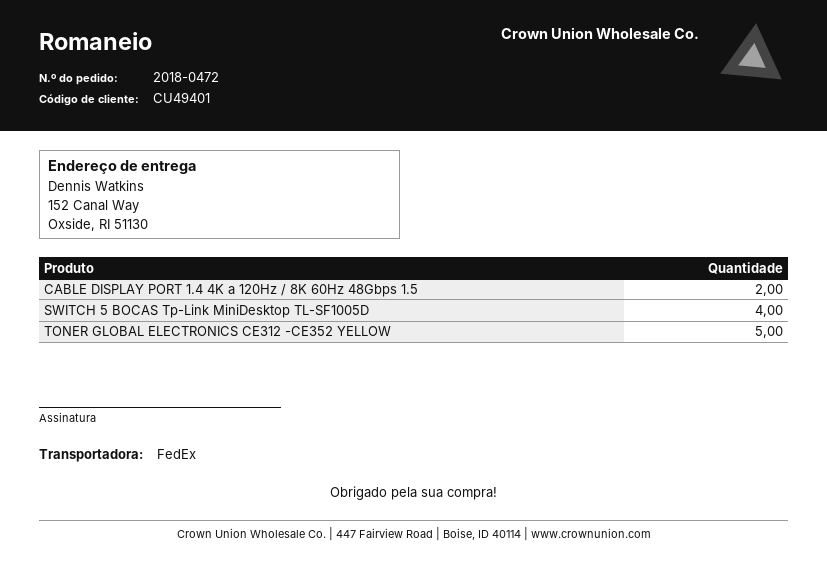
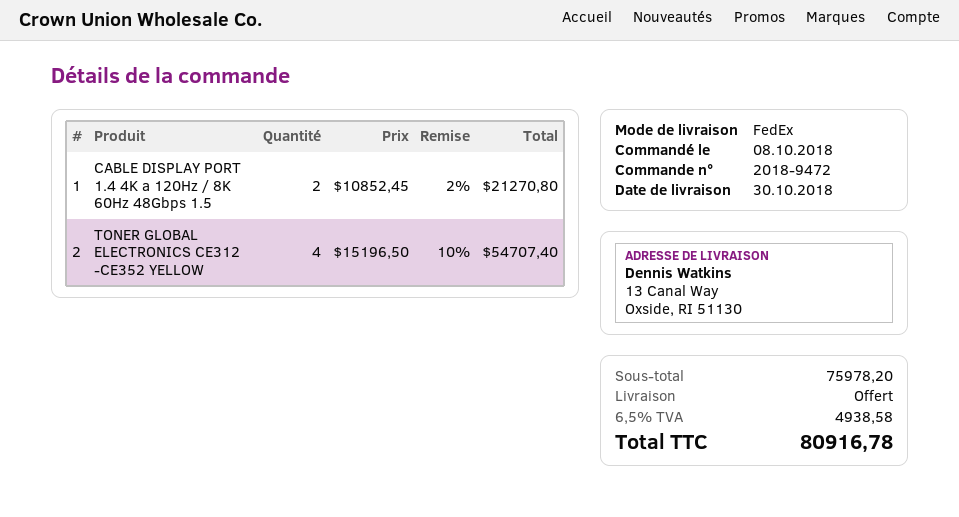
order number: 2018-0472 -> 2018-9472
ship to: 152 Canal Way, Oxside, RI 51130 -> 13 Canal Way, Oxside, RI 51130
SWITCH 5 BOCAS Tp-Link MiniDesktop TL-SF1005D: 4 -> none
TONER GLOBAL ELECTRONICS CE312 -CE352 YELLOW: 5 -> 4

